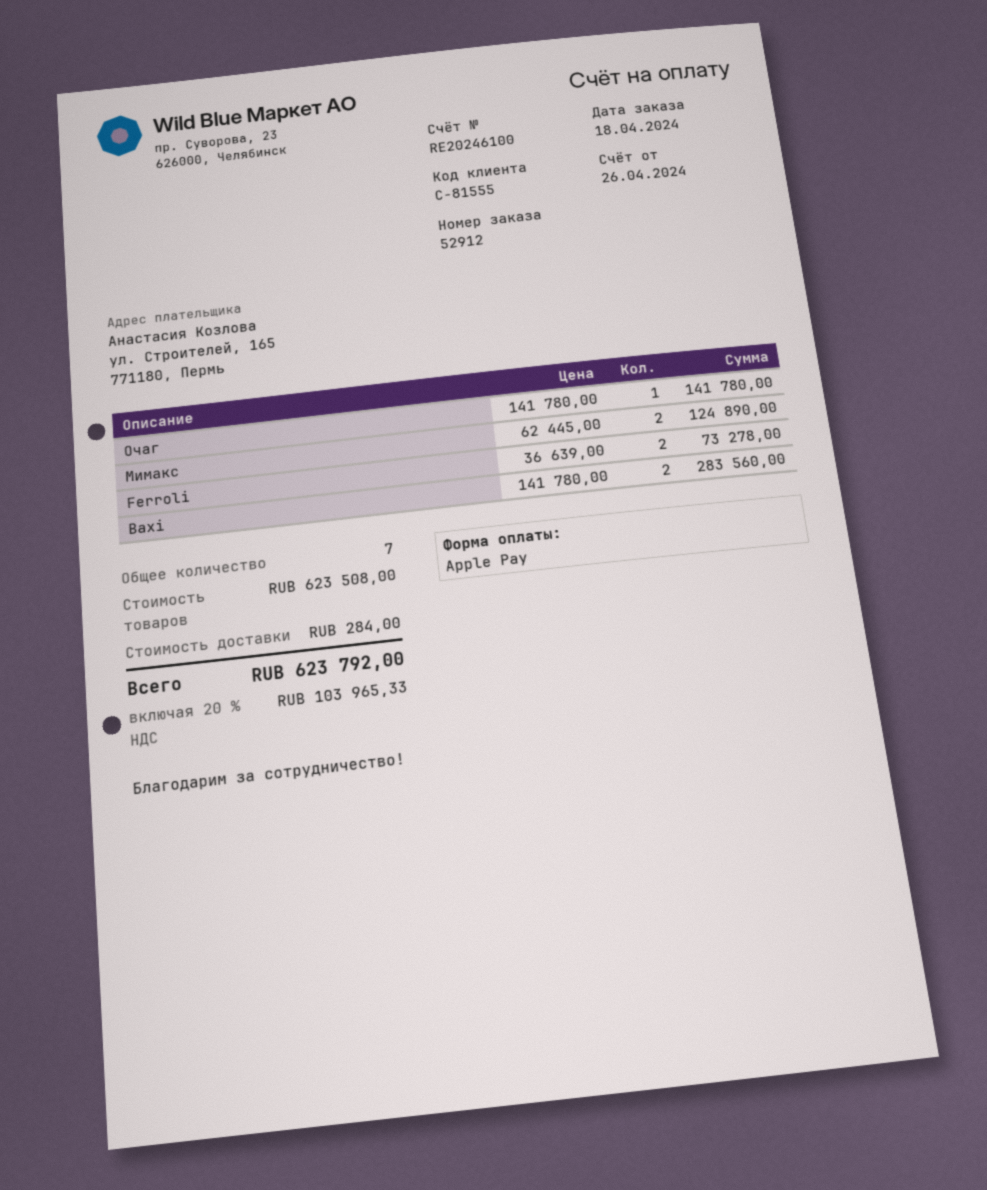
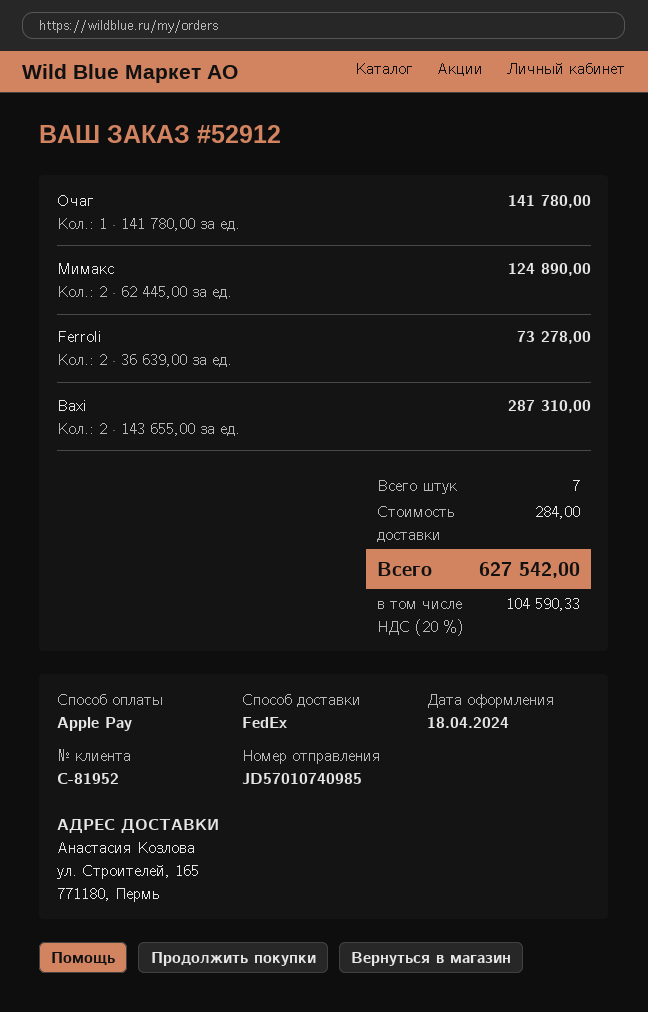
customer number: C-81555 -> C-81952
Baxi: 2 x 141780.00 = 283560.00 -> 2 x 143655.00 = 287310.00
tax: 20% = 103965.33 -> 20% = 104590.33
total: 623792.00 -> 627542.00

